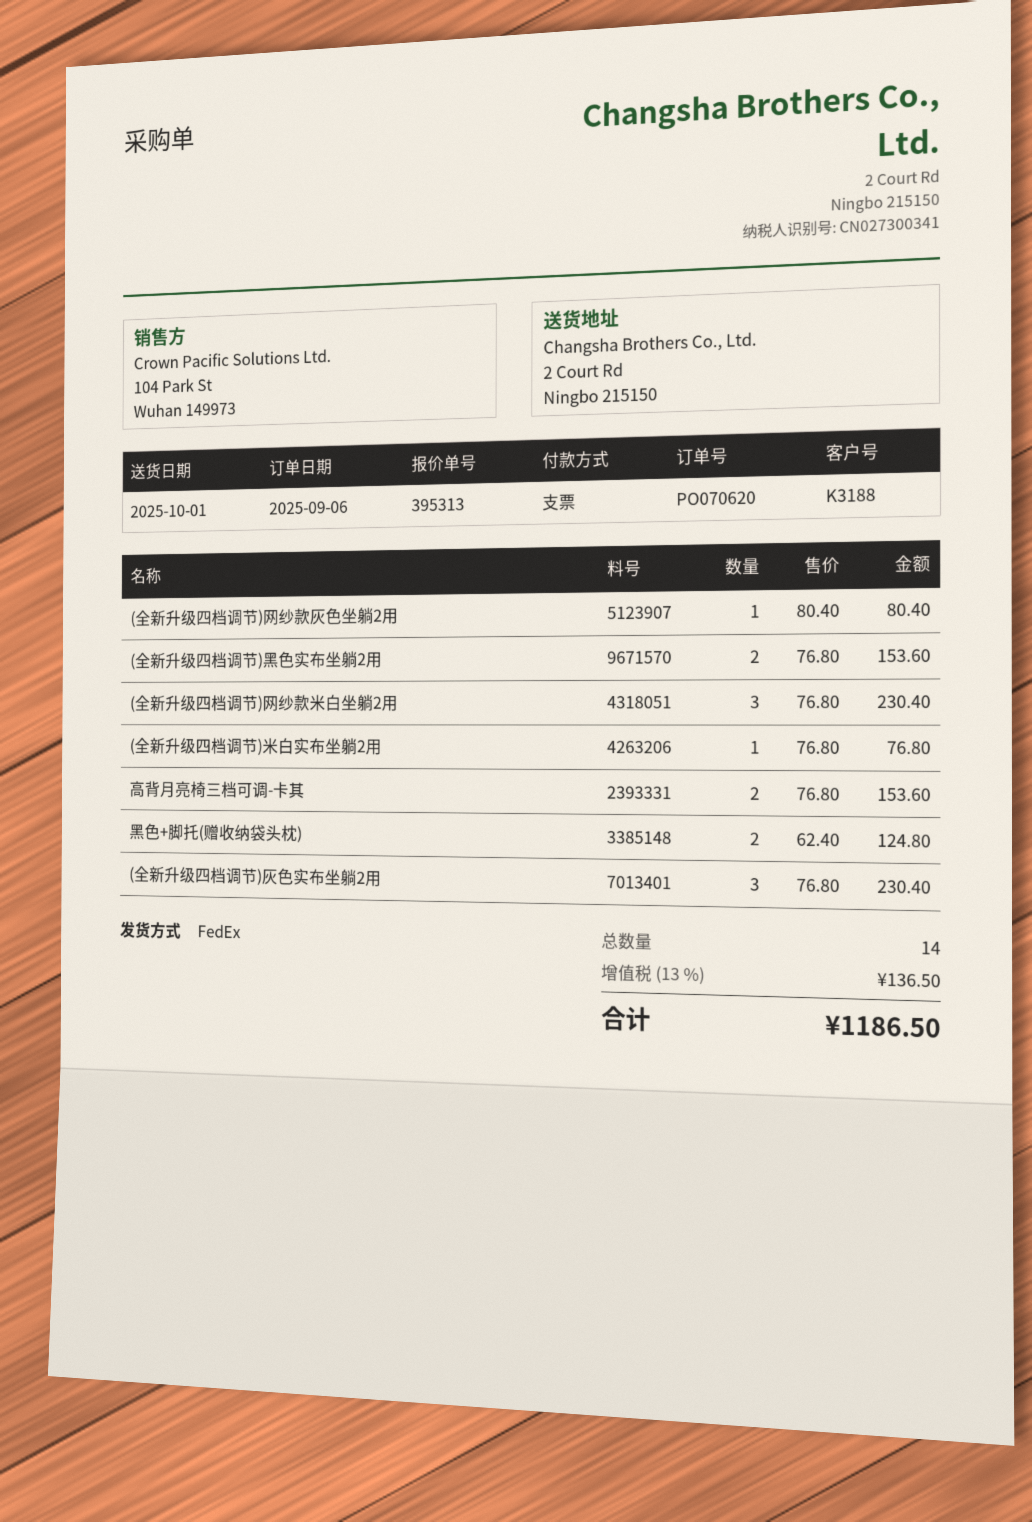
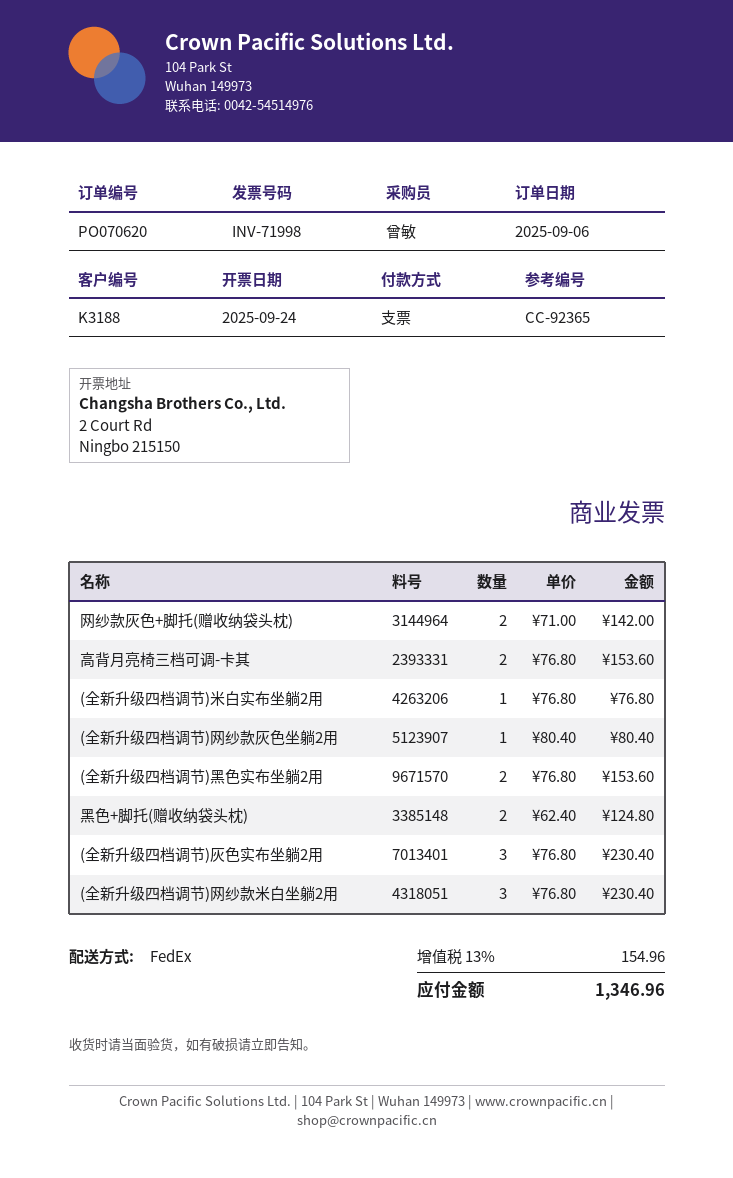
网纱款灰色+脚托(赠收纳袋头枕): none -> 2 x 71.00 = 142.00
tax: 13% = 136.50 -> 13% = 154.96
total: 1186.50 -> 1346.96

